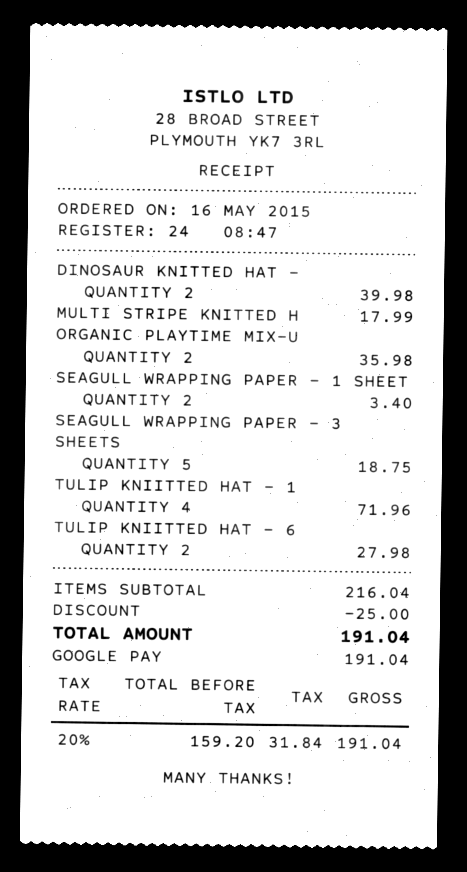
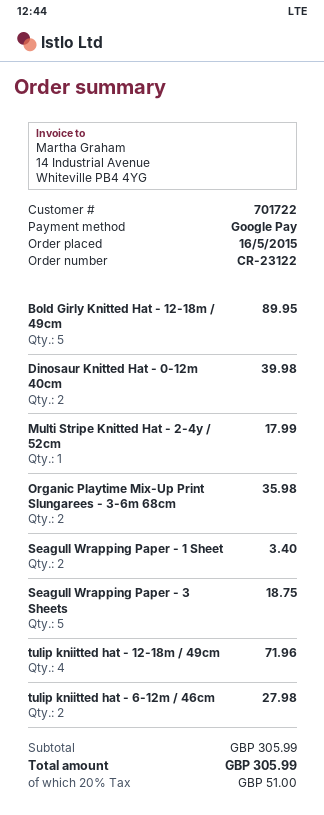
Bold Girly Knitted Hat - 12-18m / 49cm: none -> 5 for 89.95
subtotal: 216.04 -> 305.99
discount: 25.00 -> none
tax: 20% = 31.84 -> 20% = 51.00
total: 191.04 -> 305.99

